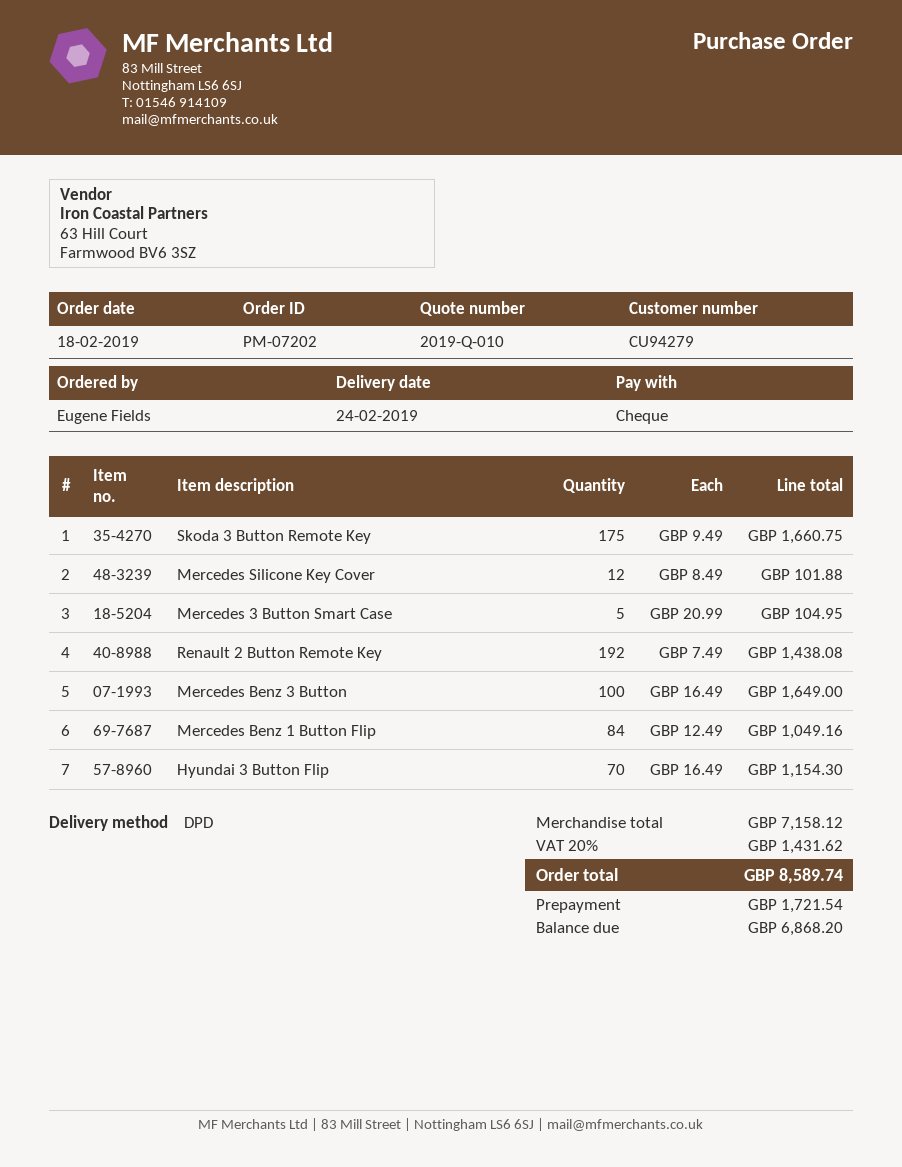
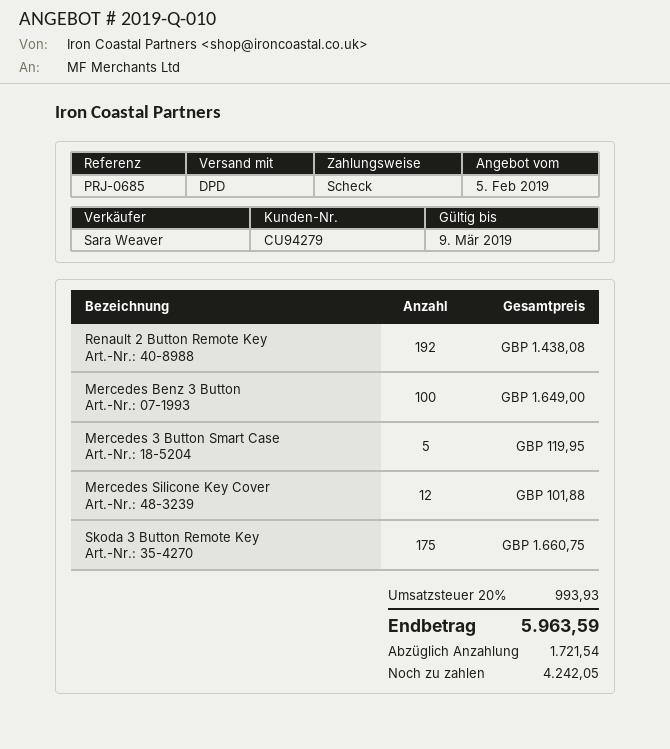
Mercedes 3 Button Smart Case: 5 for 104.95 -> 5 for 119.95
Mercedes Benz 1 Button Flip: 84 for 1049.16 -> none
Hyundai 3 Button Flip: 70 for 1154.30 -> none
tax: 20% = 1431.62 -> 20% = 993.93
total: 8589.74 -> 5963.59
balance: 6868.20 -> 4242.05

